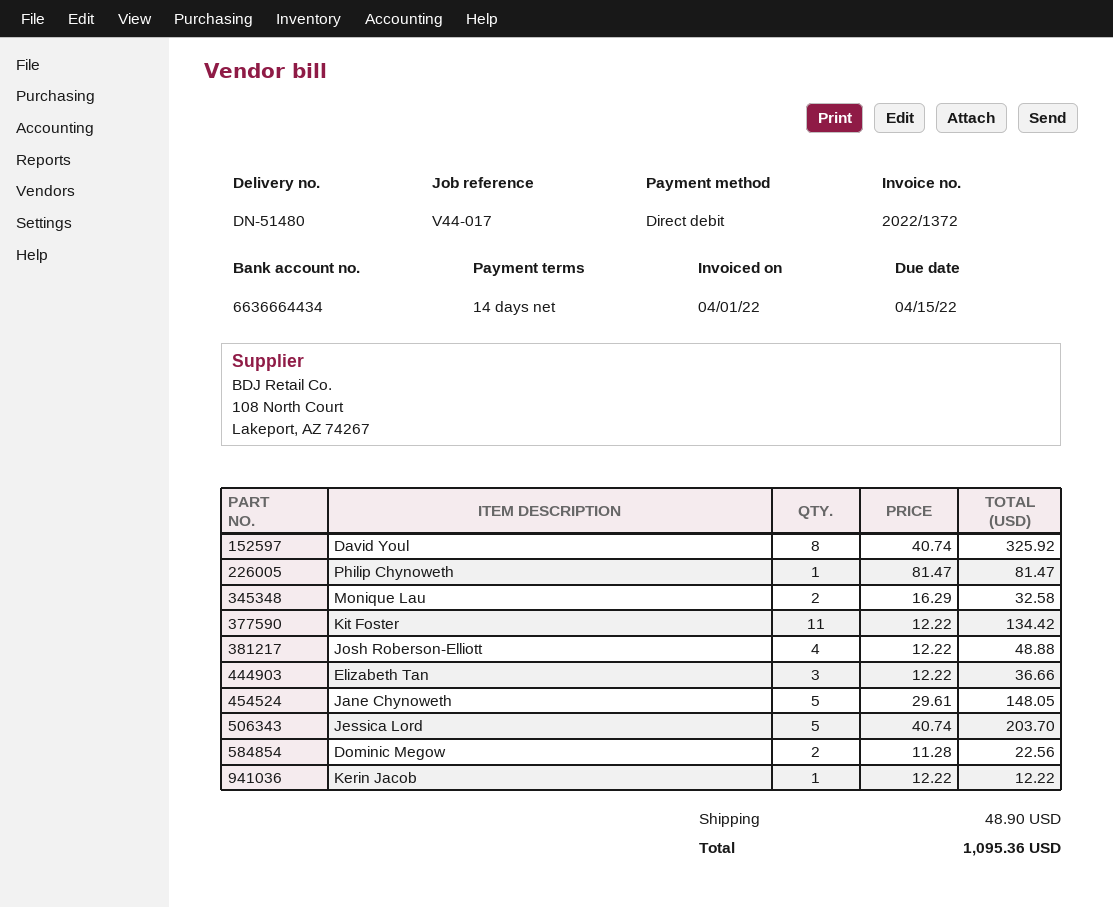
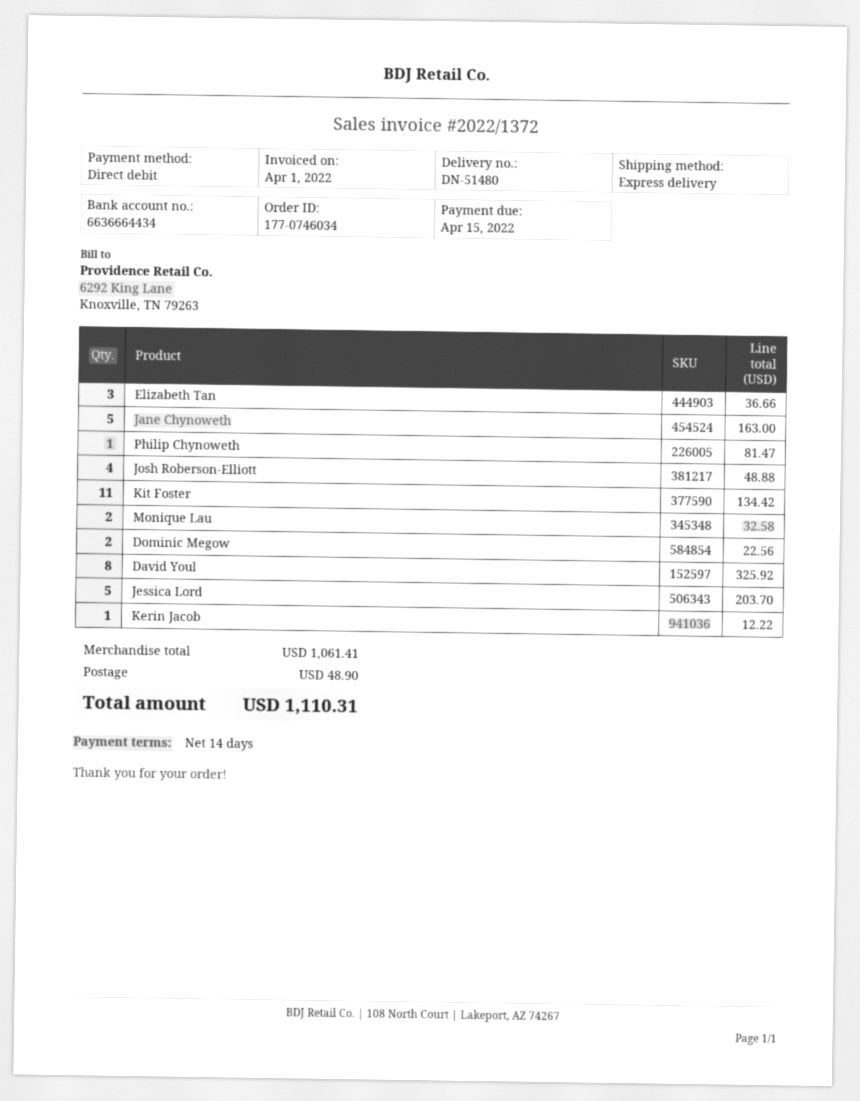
Jane Chynoweth: 5 for 148.05 -> 5 for 163.00
total: 1095.36 -> 1110.31

